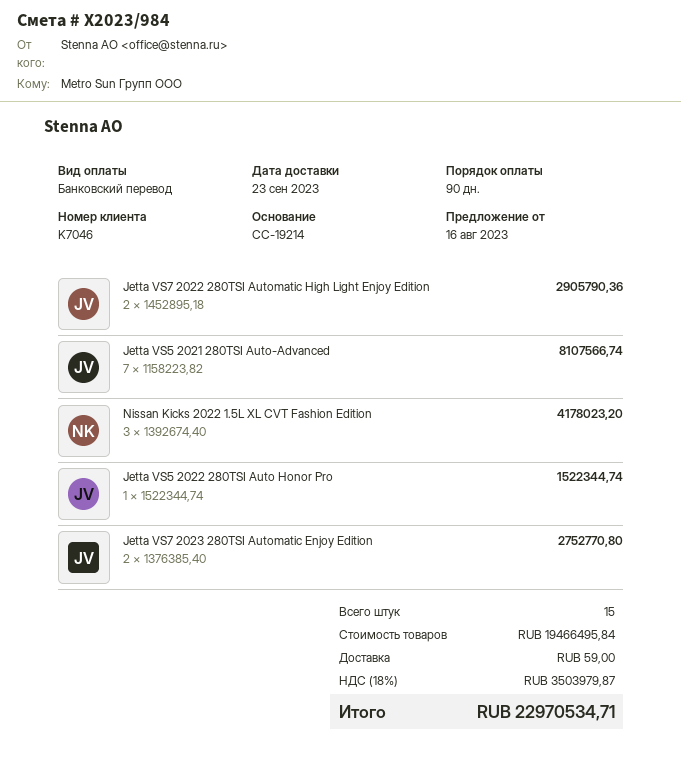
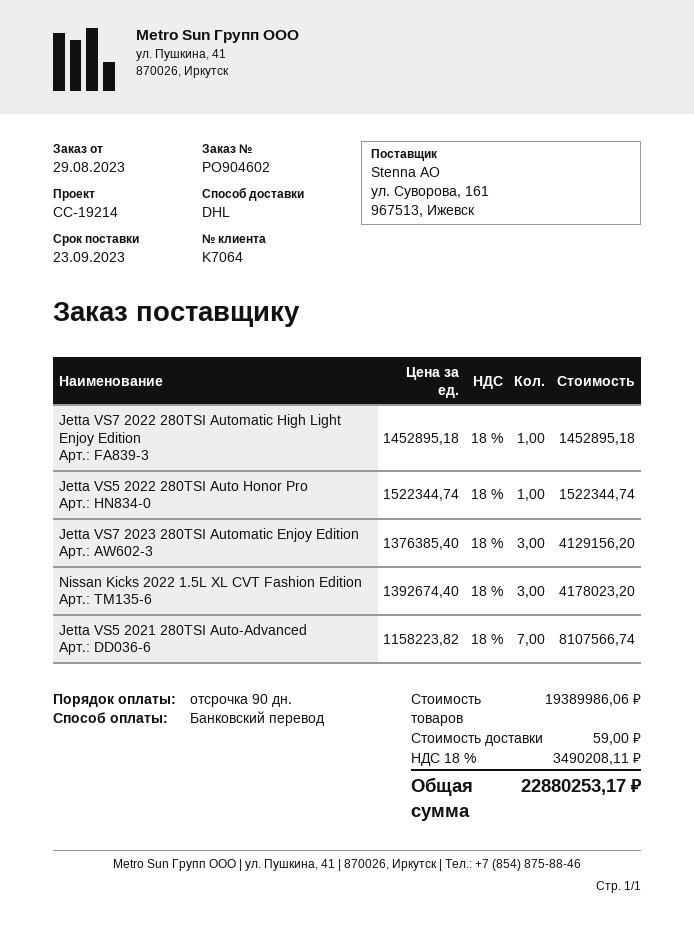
customer number: K7046 -> K7064
Jetta VS7 2022 280TSI Automatic High Light Enjoy Edition: 2 x 1452895.18 = 2905790.36 -> 1 x 1452895.18 = 1452895.18
Jetta VS7 2023 280TSI Automatic Enjoy Edition: 2 x 1376385.40 = 2752770.80 -> 3 x 1376385.40 = 4129156.20
subtotal: 19466495.84 -> 19389986.06
tax: 18% = 3503979.87 -> 18% = 3490208.11
total: 22970534.71 -> 22880253.17

